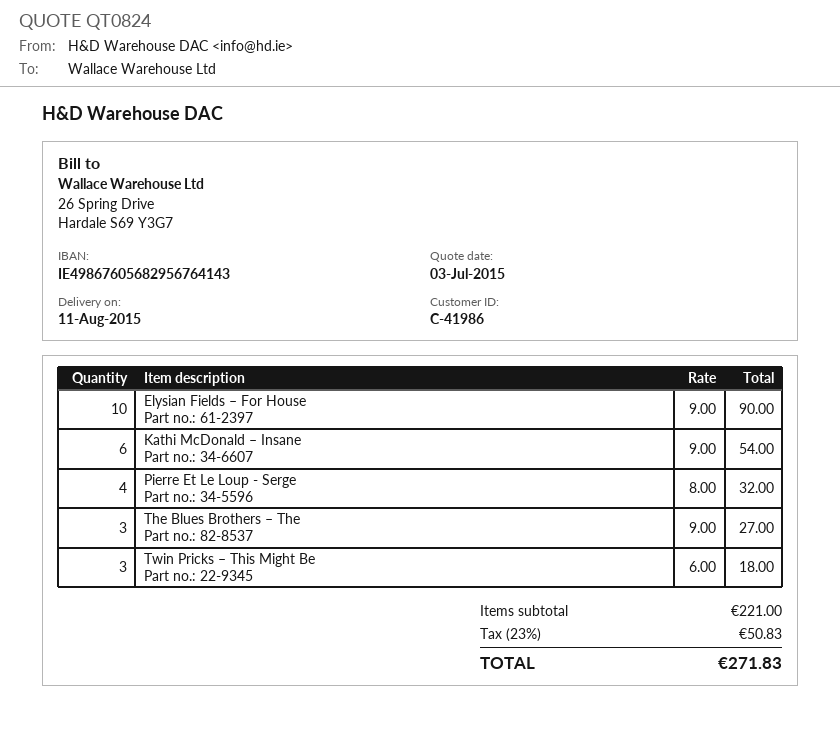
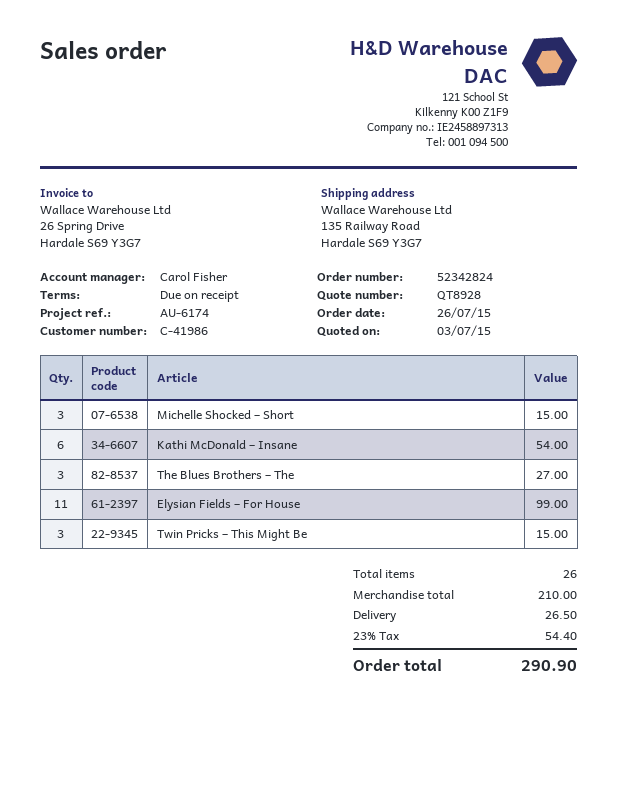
quote number: QT0824 -> QT8928
Elysian Fields – For House: 10 for 90.00 -> 11 for 99.00
Pierre Et Le Loup - Serge: 4 for 32.00 -> none
Twin Pricks – This Might Be: 3 for 18.00 -> 3 for 15.00
Michelle Shocked – Short: none -> 3 for 15.00
subtotal: 221.00 -> 210.00
shipping: none -> 26.50
tax: 23% = 50.83 -> 23% = 54.40
total: 271.83 -> 290.90

